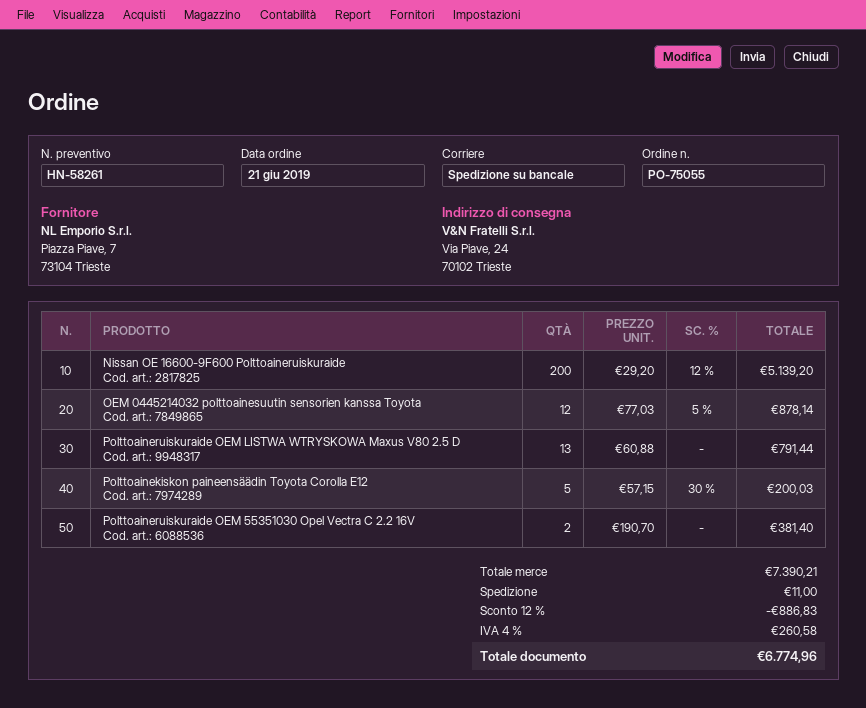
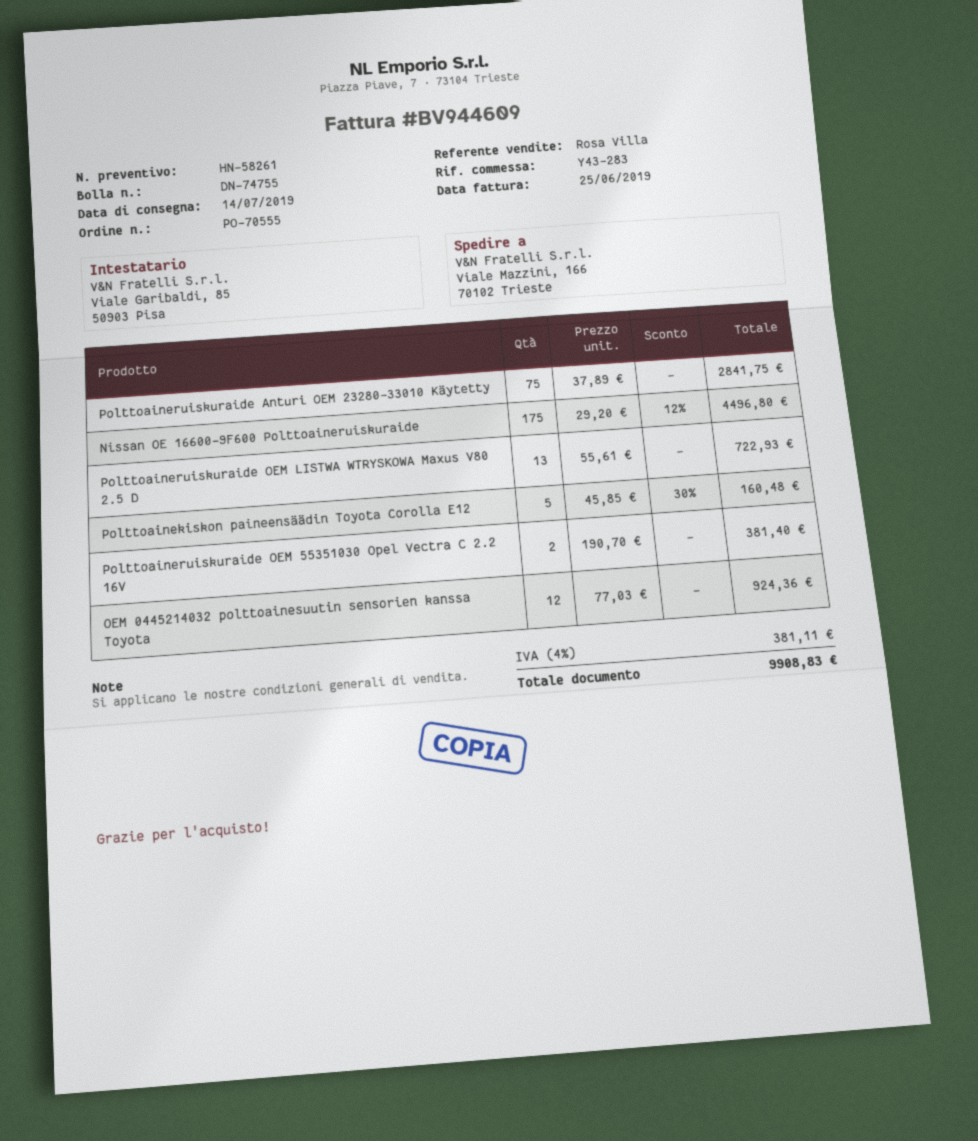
order number: PO-75055 -> PO-70555
ship to: Via Piave, 24, 70102 Trieste -> Viale Mazzini, 166, 70102 Trieste
Nissan OE 16600-9F600 Polttoaineruiskuraide: 200 x 29.20 - 12% = 5139.20 -> 175 x 29.20 - 12% = 4496.80
OEM 0445214032 polttoainesuutin sensorien kanssa Toyota: 12 x 77.03 - 5% = 878.14 -> 12 x 77.03 = 924.36
Polttoaineruiskuraide OEM LISTWA WTRYSKOWA Maxus V80 2.5 D: 13 x 60.88 = 791.44 -> 13 x 55.61 = 722.93
Polttoainekiskon paineensäädin Toyota Corolla E12: 5 x 57.15 - 30% = 200.03 -> 5 x 45.85 - 30% = 160.48
Polttoaineruiskuraide Anturi OEM 23280-33010 Käytetty: none -> 75 x 37.89 = 2841.75
discount: 12% = 886.83 -> none
shipping: 11.00 -> none
tax: 4% = 260.58 -> 4% = 381.11
total: 6774.96 -> 9908.83

